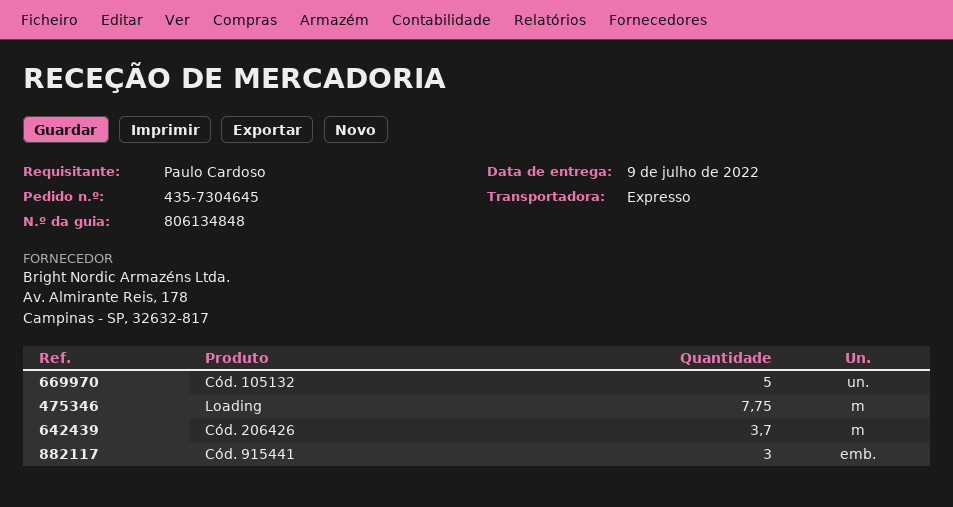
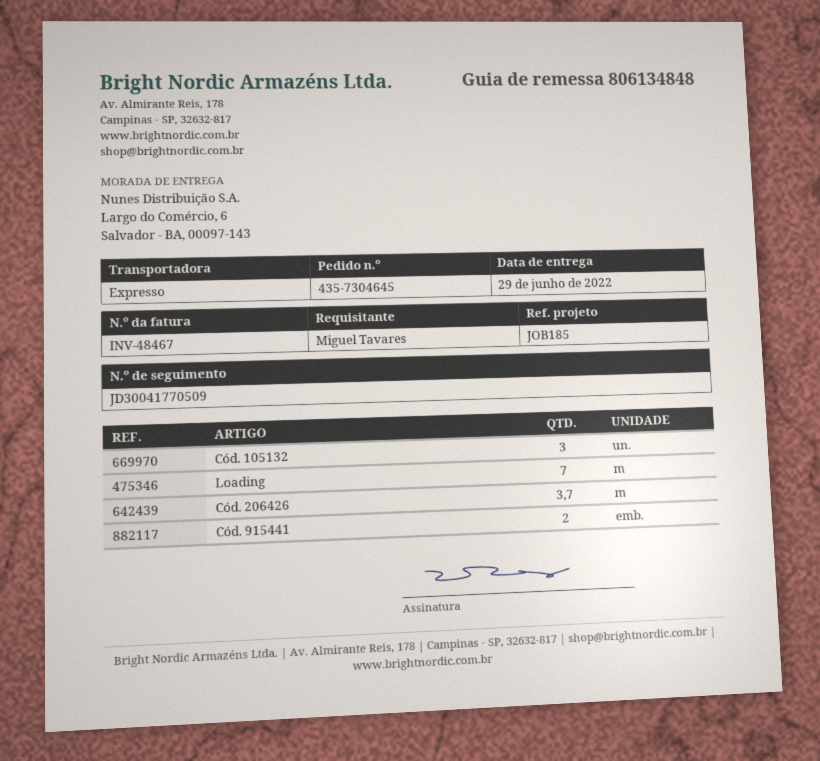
delivery date: 2022-07-09 -> 2022-06-29
ordered by: Paulo Cardoso -> Miguel Tavares
Cód. 105132: 5 -> 3
Loading: 7.75 -> 7
Cód. 915441: 3 -> 2

